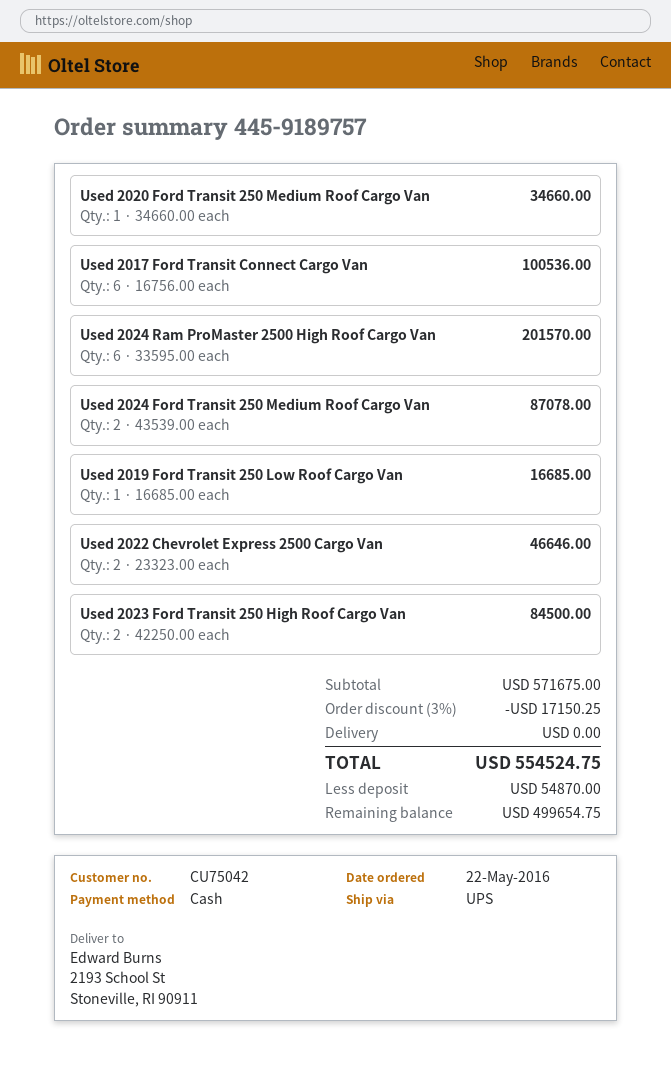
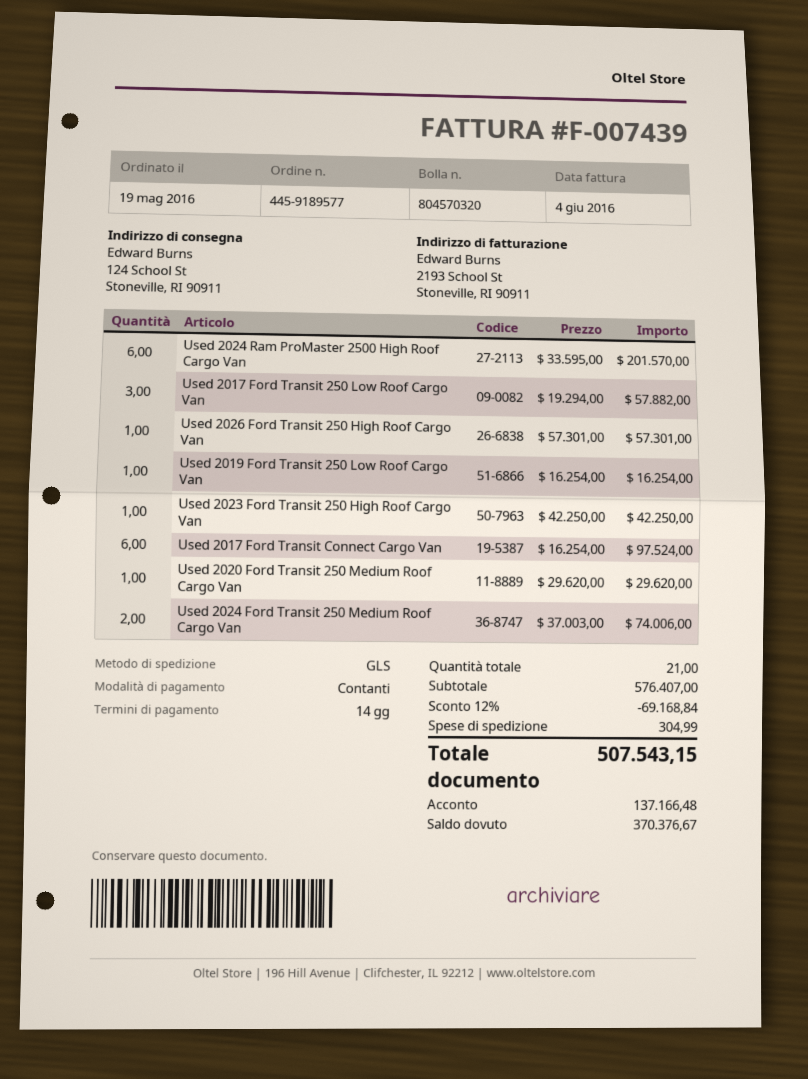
order number: 445-9189757 -> 445-9189577
order date: 2016-05-22 -> 2016-05-19
shipping method: UPS -> GLS
ship to: 2193 School St, Stoneville, RI 90911 -> 124 School St, Stoneville, RI 90911
Used 2020 Ford Transit 250 Medium Roof Cargo Van: 1 x 34660.00 = 34660.00 -> 1 x 29620.00 = 29620.00
Used 2017 Ford Transit Connect Cargo Van: 6 x 16756.00 = 100536.00 -> 6 x 16254.00 = 97524.00
Used 2024 Ford Transit 250 Medium Roof Cargo Van: 2 x 43539.00 = 87078.00 -> 2 x 37003.00 = 74006.00
Used 2019 Ford Transit 250 Low Roof Cargo Van: 1 x 16685.00 = 16685.00 -> 1 x 16254.00 = 16254.00
Used 2022 Chevrolet Express 2500 Cargo Van: 2 x 23323.00 = 46646.00 -> none
Used 2023 Ford Transit 250 High Roof Cargo Van: 2 x 42250.00 = 84500.00 -> 1 x 42250.00 = 42250.00
Used 2017 Ford Transit 250 Low Roof Cargo Van: none -> 3 x 19294.00 = 57882.00
Used 2026 Ford Transit 250 High Roof Cargo Van: none -> 1 x 57301.00 = 57301.00
subtotal: 571675.00 -> 576407.00
discount: 3% = 17150.25 -> 12% = 69168.84
shipping: 0.00 -> 304.99
total: 554524.75 -> 507543.15
deposit: 54870.00 -> 137166.48
balance: 499654.75 -> 370376.67

